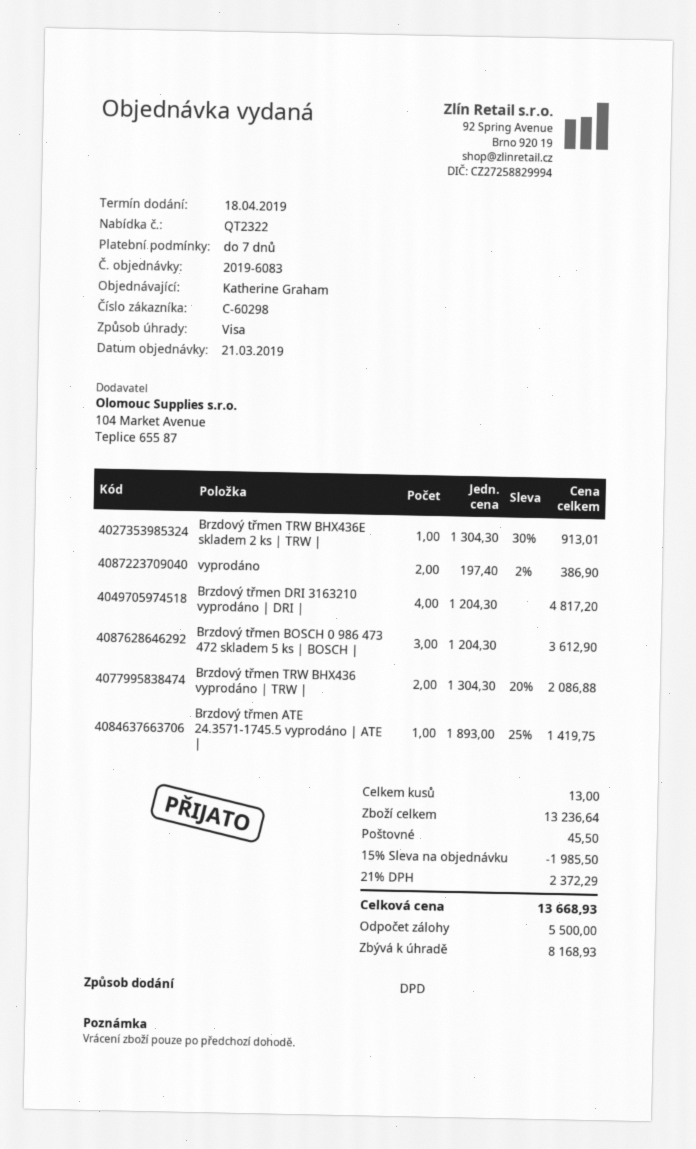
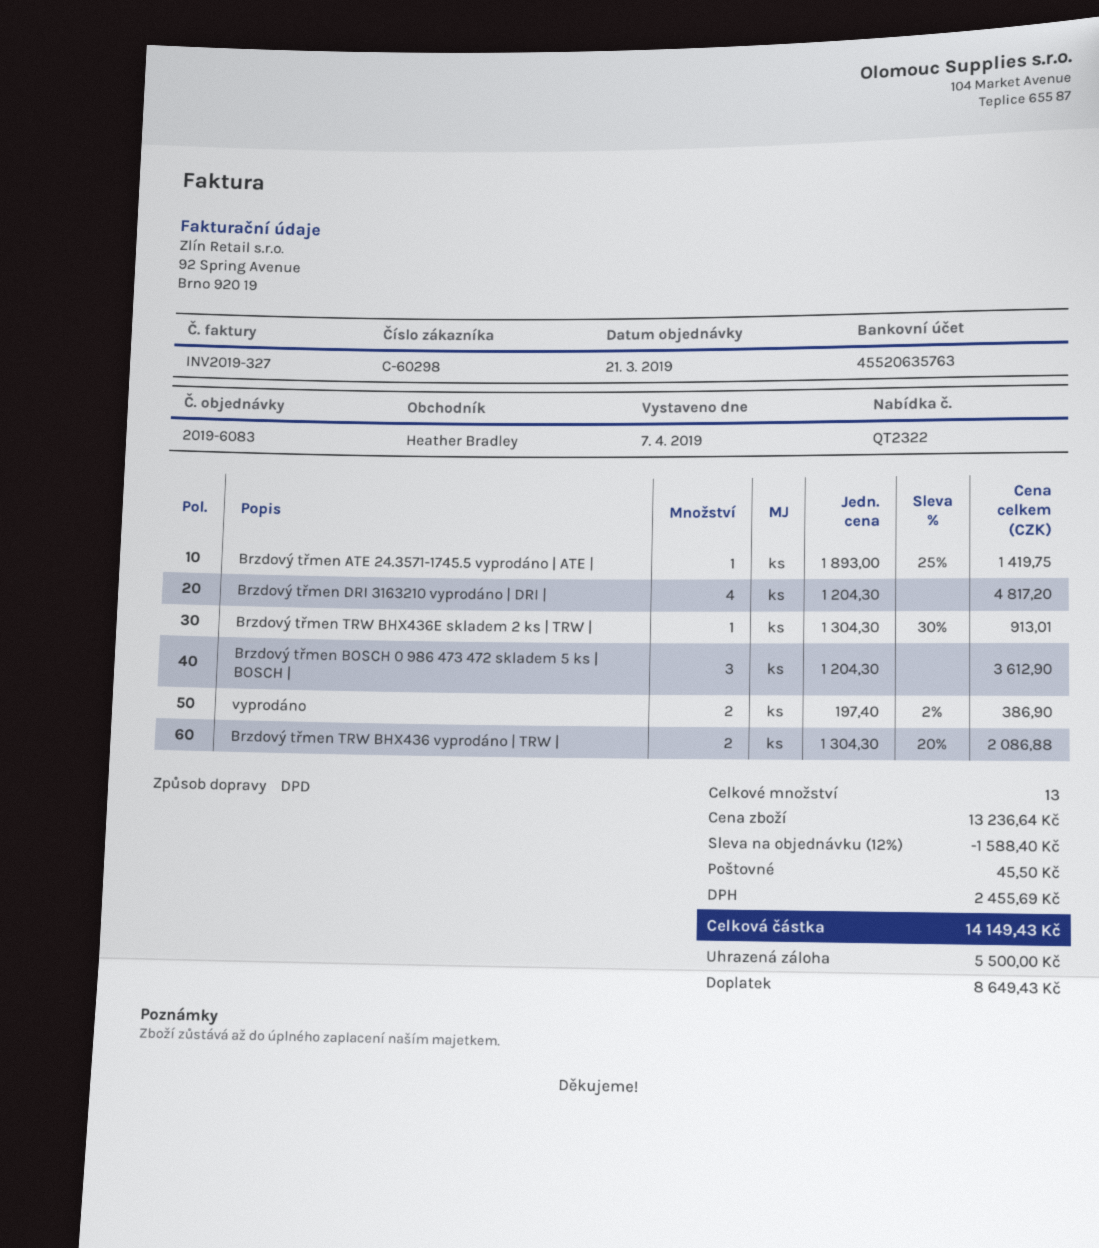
discount: 15% = 1985.50 -> 12% = 1588.40
tax: 2372.29 -> 2455.69
total: 13668.93 -> 14149.43
balance: 8168.93 -> 8649.43

